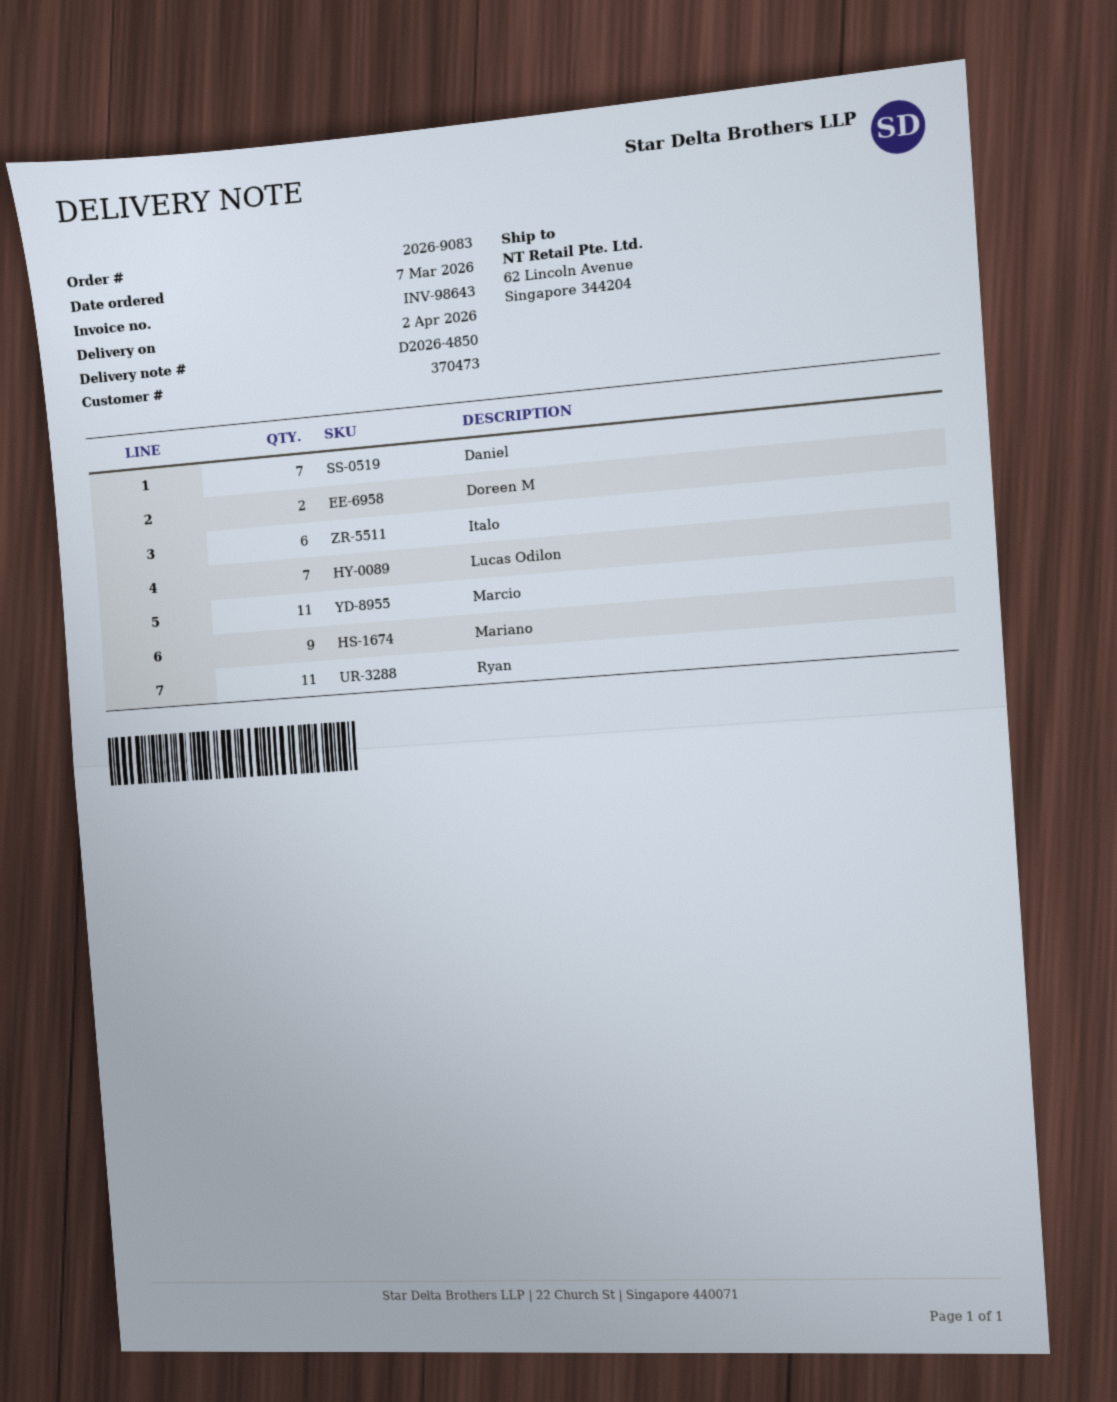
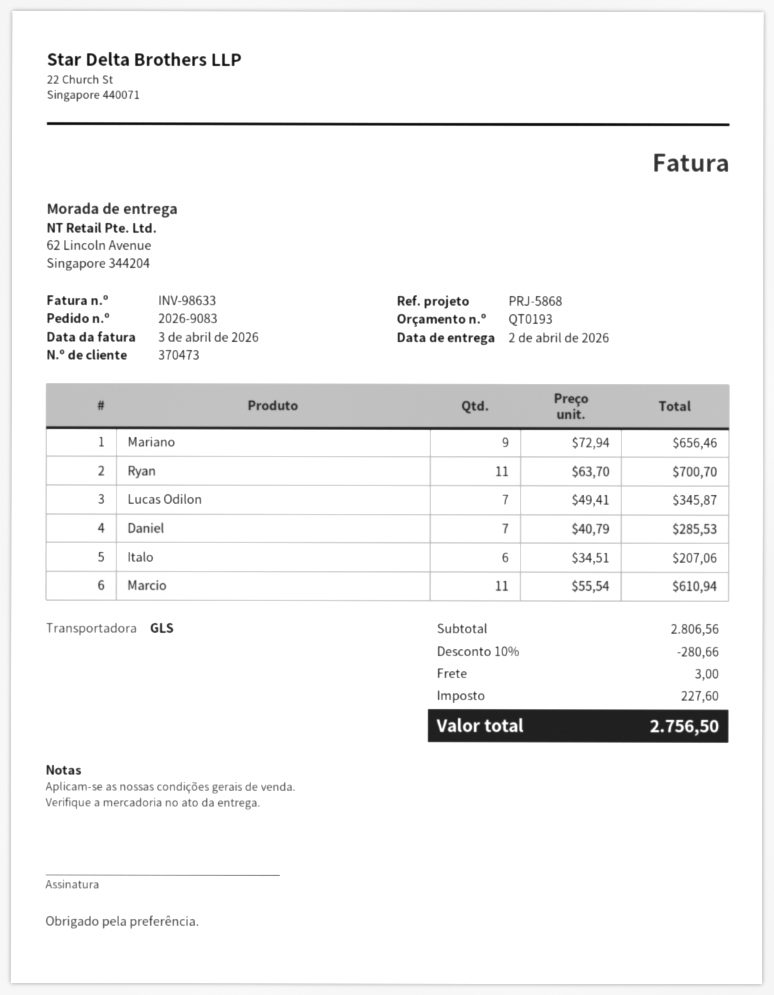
invoice number: INV-98643 -> INV-98633
Doreen M: 2 -> none

